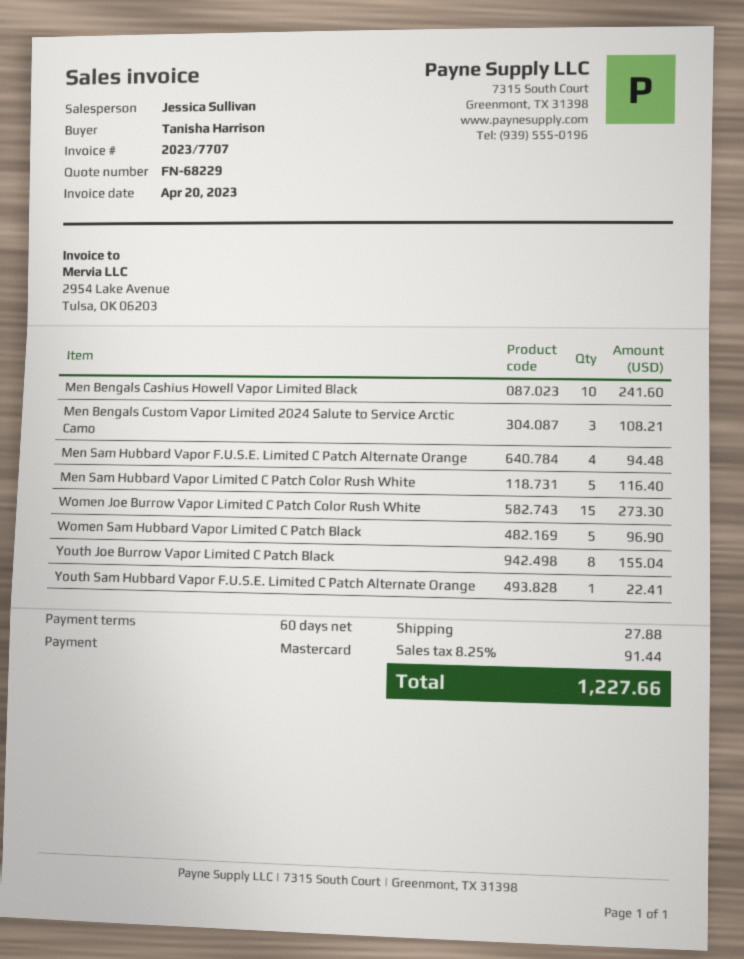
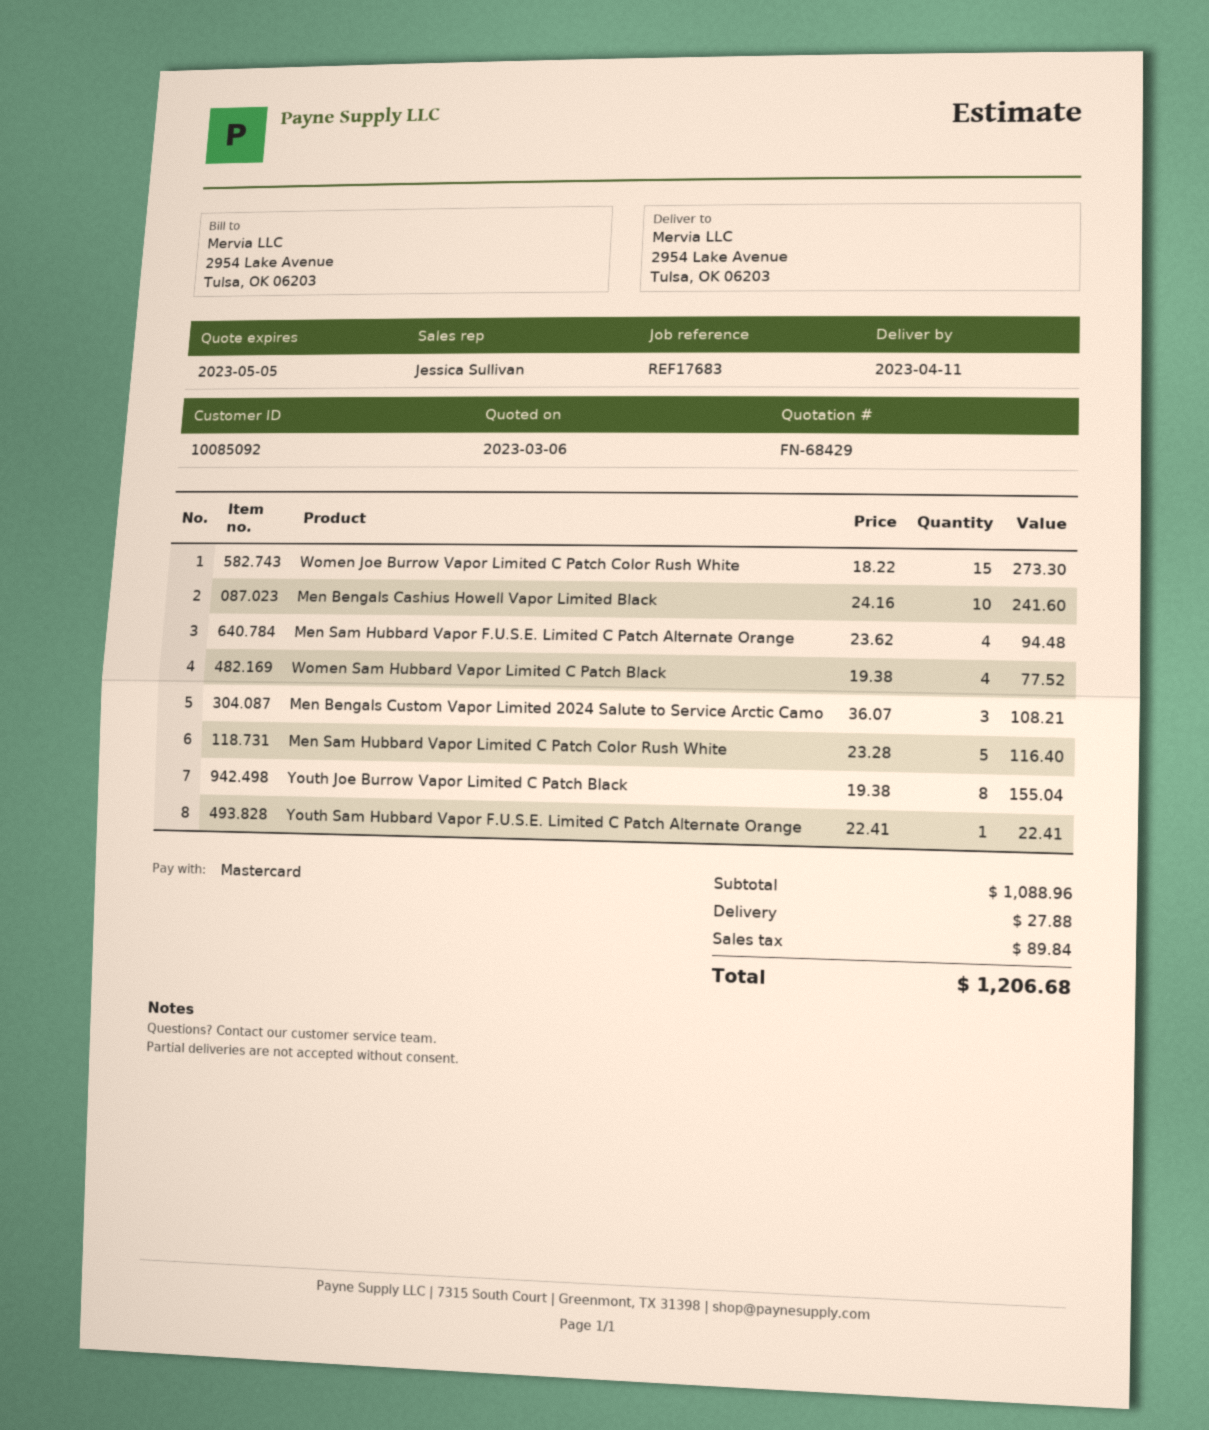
quote number: FN-68229 -> FN-68429
Women Sam Hubbard Vapor Limited C Patch Black: 5 for 96.90 -> 4 for 77.52
tax: 91.44 -> 89.84
total: 1227.66 -> 1206.68

